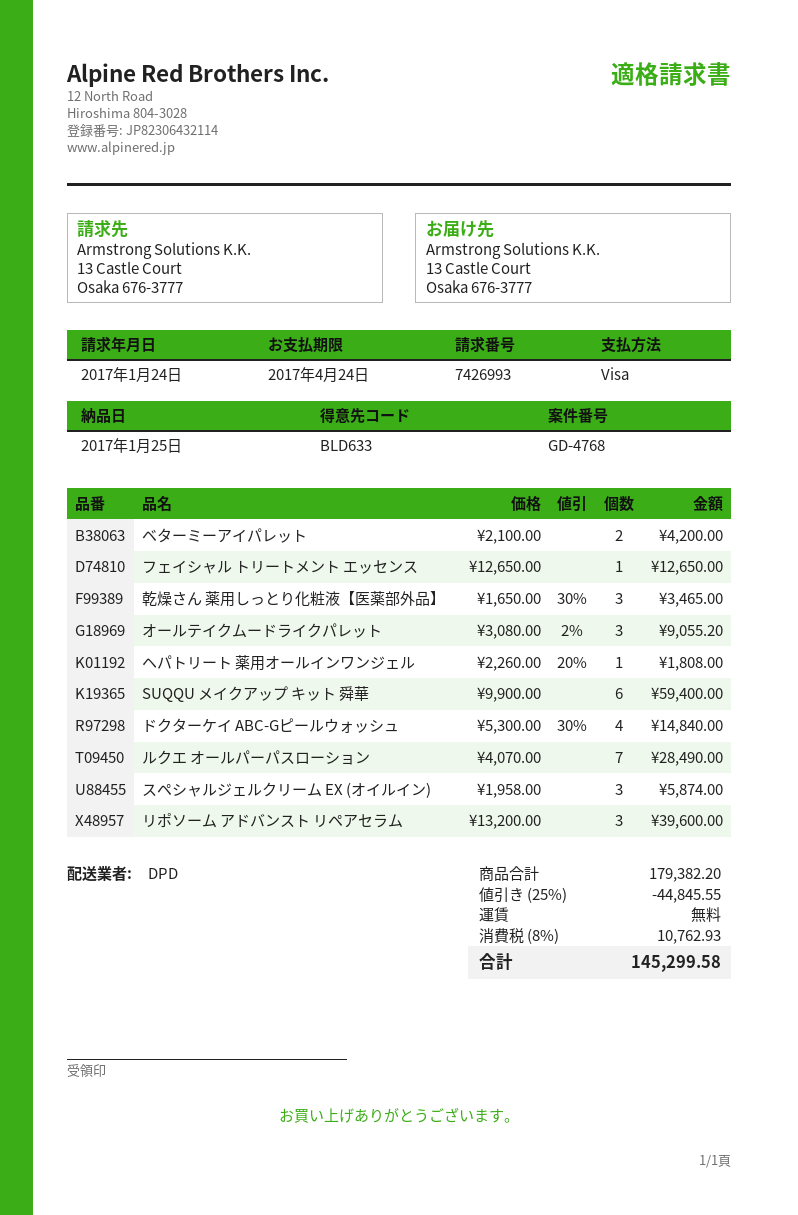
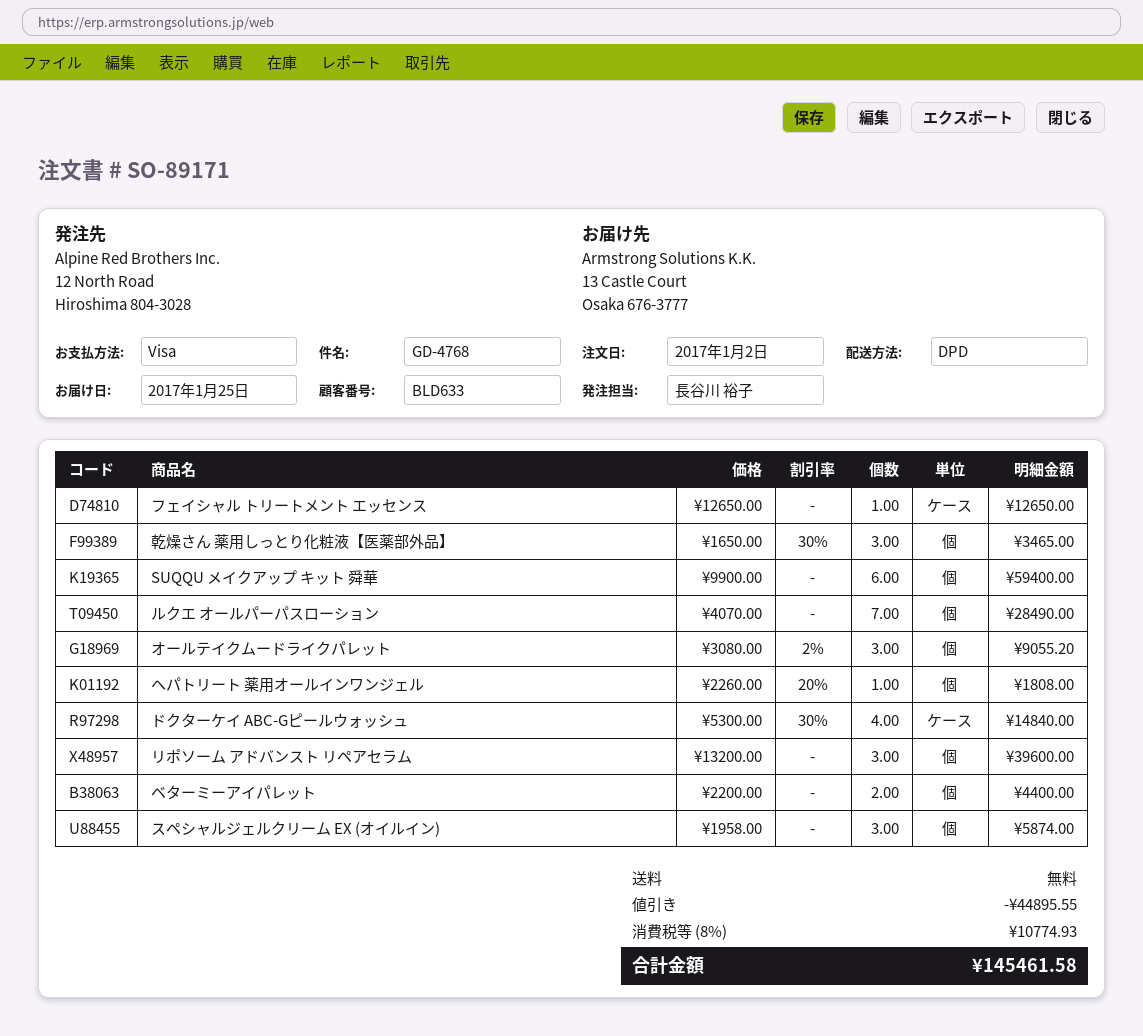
ベターミーアイパレット: 2 x 2100.00 = 4200.00 -> 2 x 2200.00 = 4400.00
discount: 44845.55 -> 44895.55
tax: 8% = 10762.93 -> 8% = 10774.93
total: 145299.58 -> 145461.58

